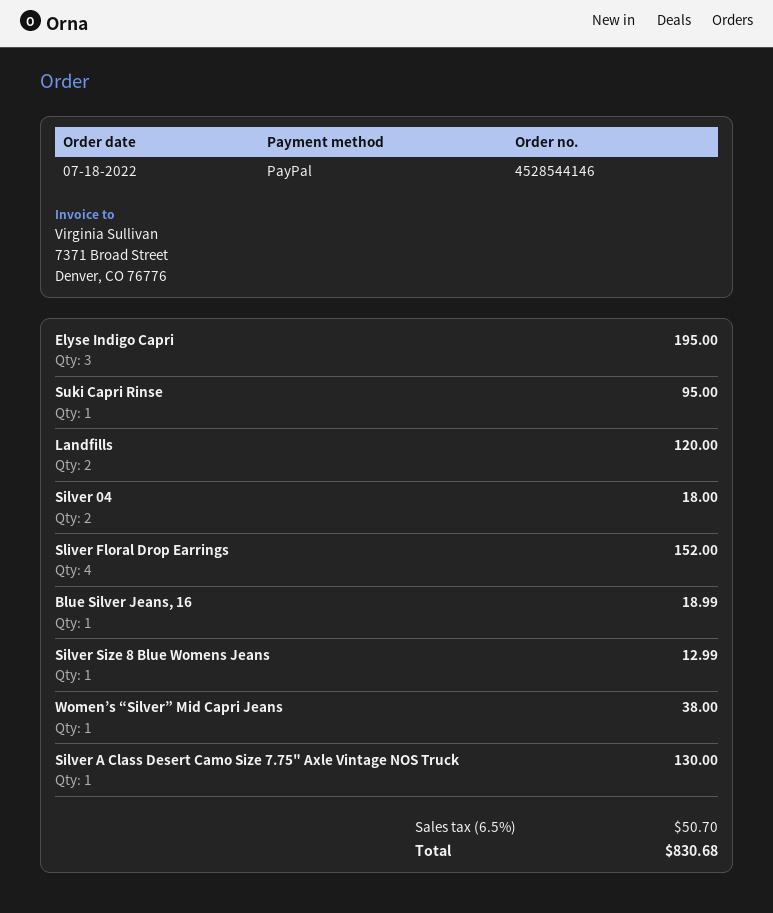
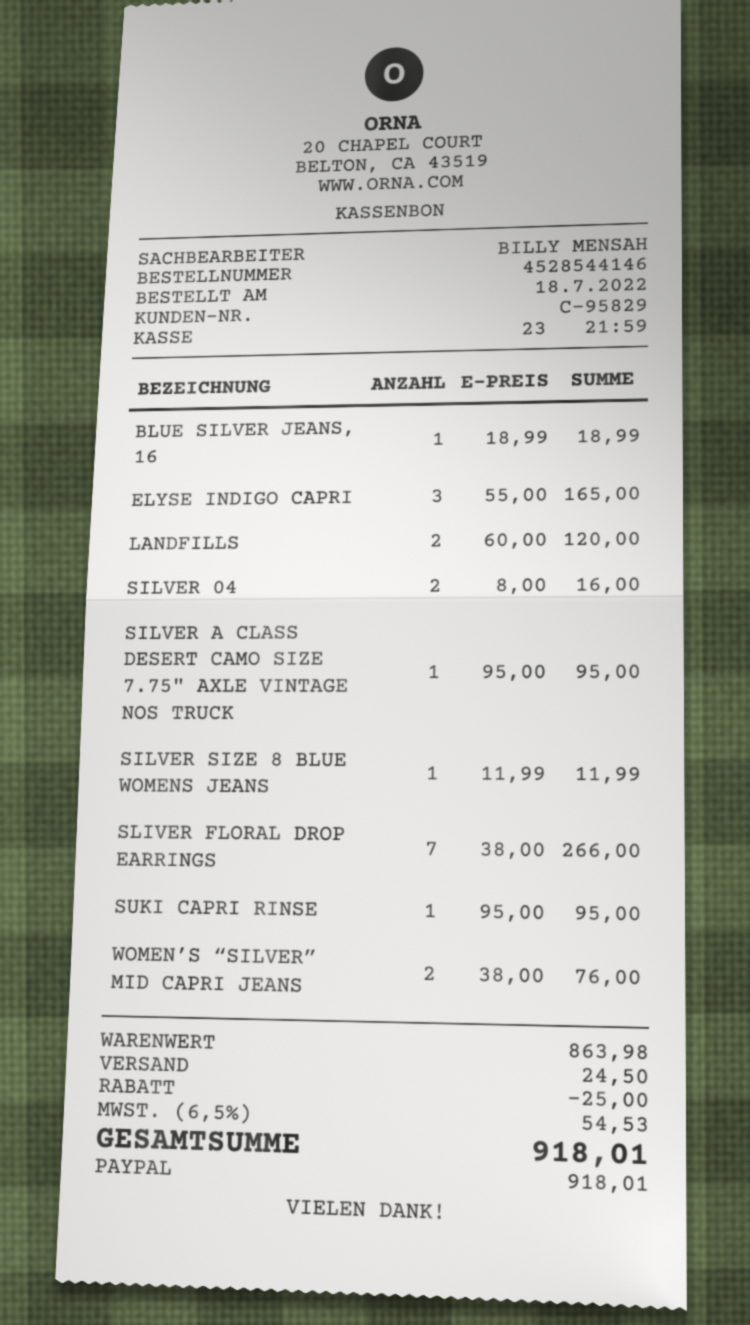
Elyse Indigo Capri: 3 for 195.00 -> 3 for 165.00
Silver 04: 2 for 18.00 -> 2 for 16.00
Sliver Floral Drop Earrings: 4 for 152.00 -> 7 for 266.00
Silver Size 8 Blue Womens Jeans: 1 for 12.99 -> 1 for 11.99
Women’s “Silver” Mid Capri Jeans: 1 for 38.00 -> 2 for 76.00
Silver A Class Desert Camo Size 7.75" Axle Vintage NOS Truck: 1 for 130.00 -> 1 for 95.00
discount: none -> 25.00
shipping: none -> 24.50
tax: 6.5% = 50.70 -> 6.5% = 54.53
total: 830.68 -> 918.01

